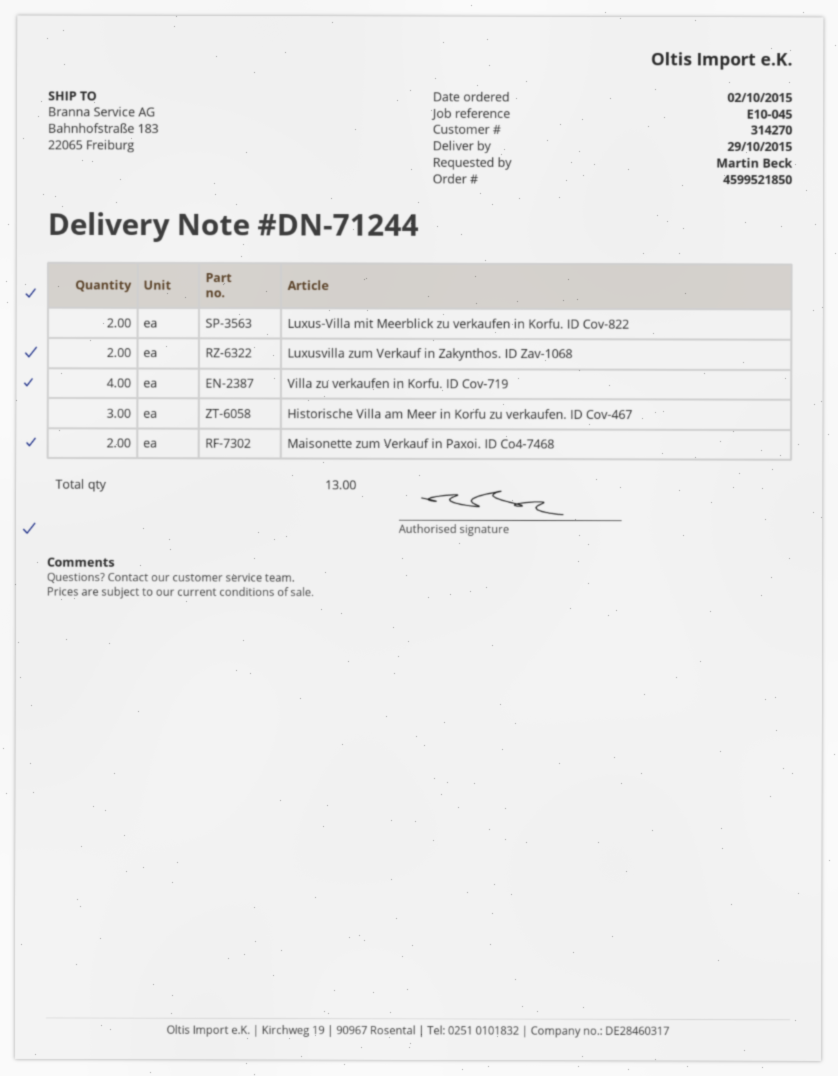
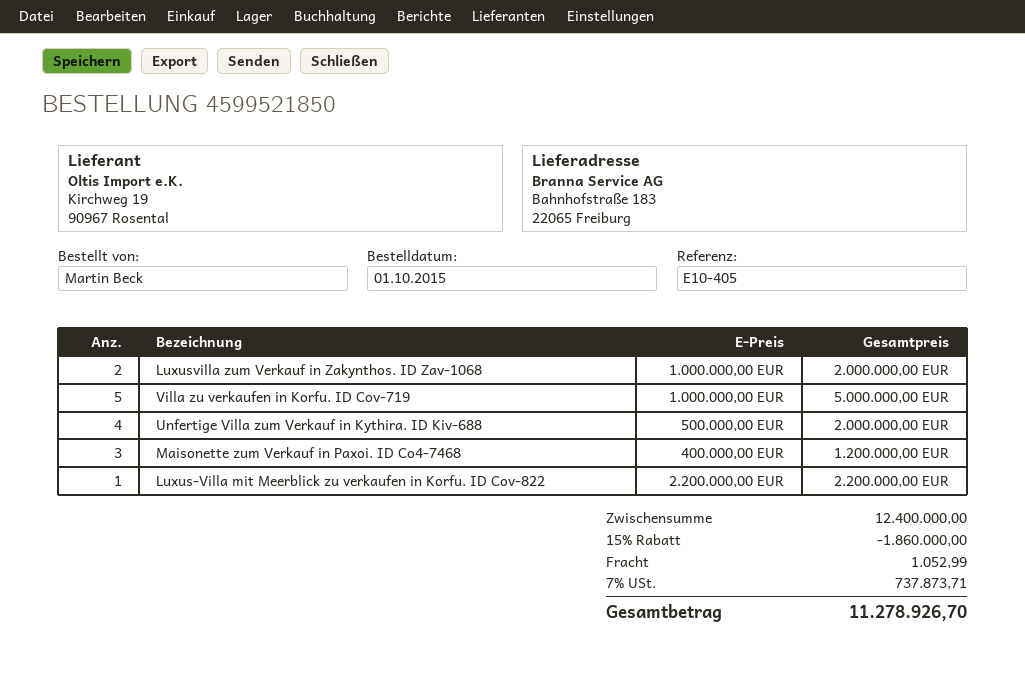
order date: 2015-10-02 -> 2015-10-01
reference: E10-045 -> E10-405
Luxus-Villa mit Meerblick zu verkaufen in Korfu. ID Cov-822: 2 -> 1
Villa zu verkaufen in Korfu. ID Cov-719: 4 -> 5
Historische Villa am Meer in Korfu zu verkaufen. ID Cov-467: 3 -> none
Maisonette zum Verkauf in Paxoi. ID Co4-7468: 2 -> 3
Unfertige Villa zum Verkauf in Kythira. ID Kiv-688: none -> 4

